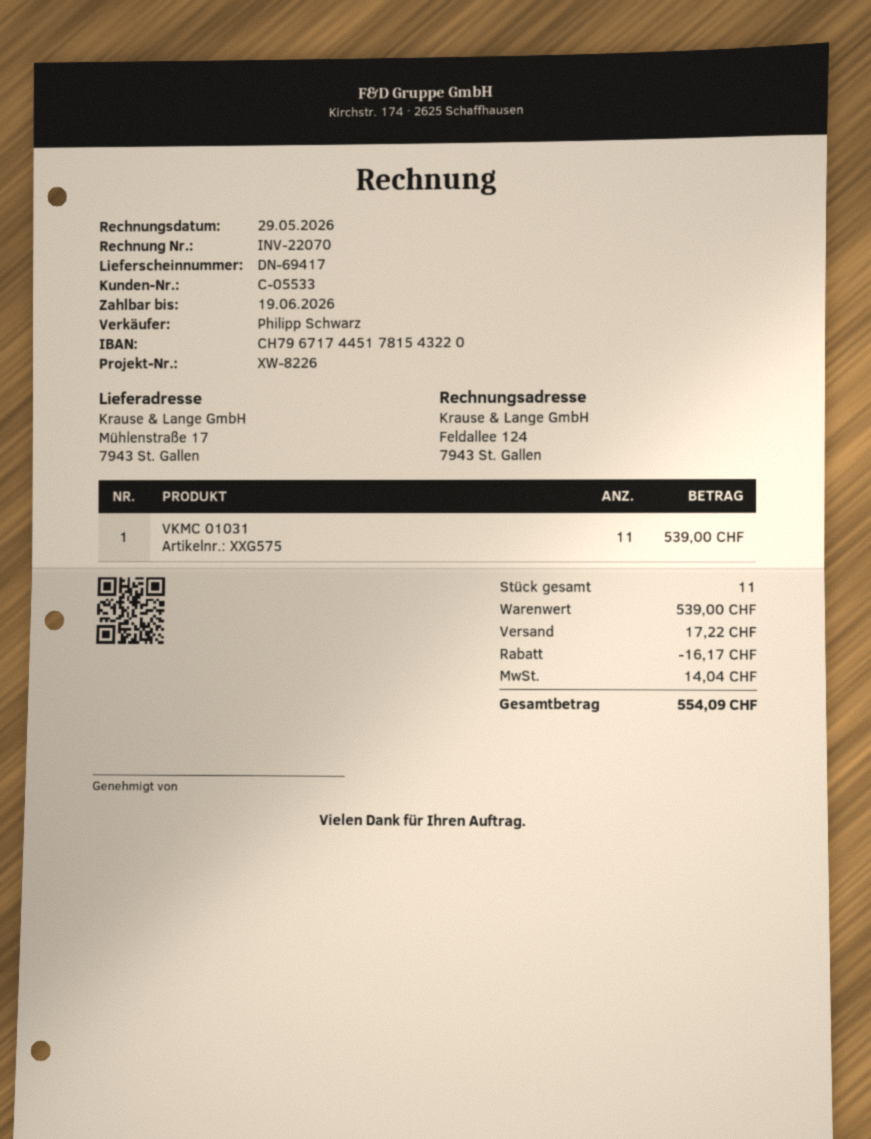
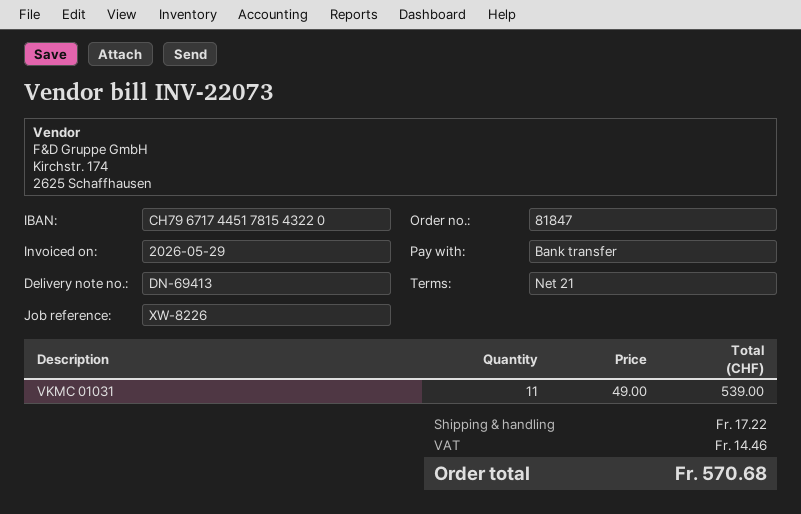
delivery note number: DN-69417 -> DN-69413
invoice number: INV-22070 -> INV-22073
discount: 16.17 -> none
tax: 14.04 -> 14.46
total: 554.09 -> 570.68

